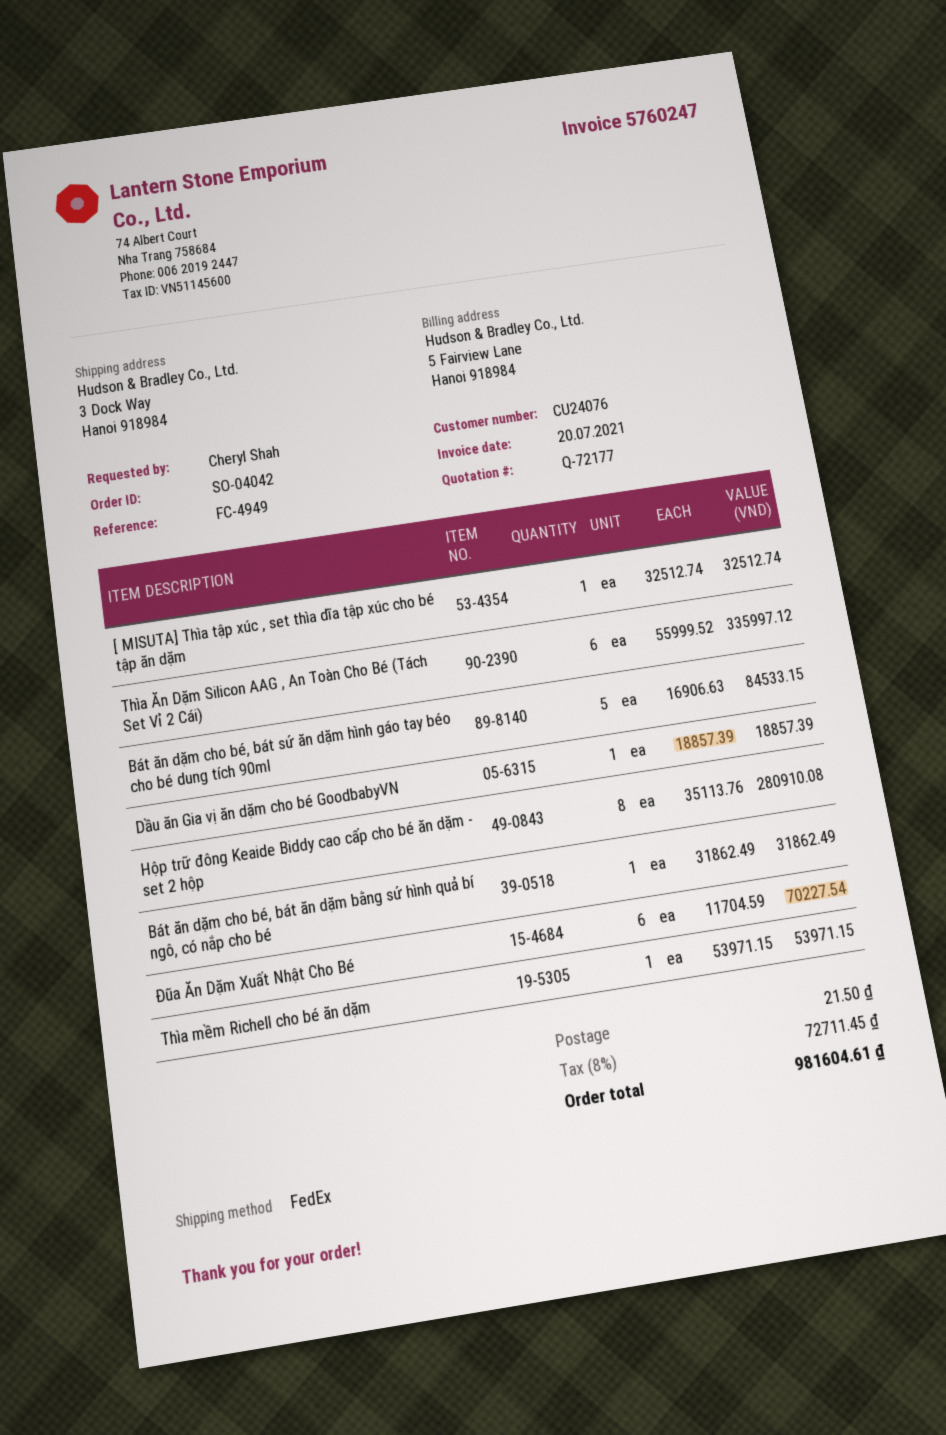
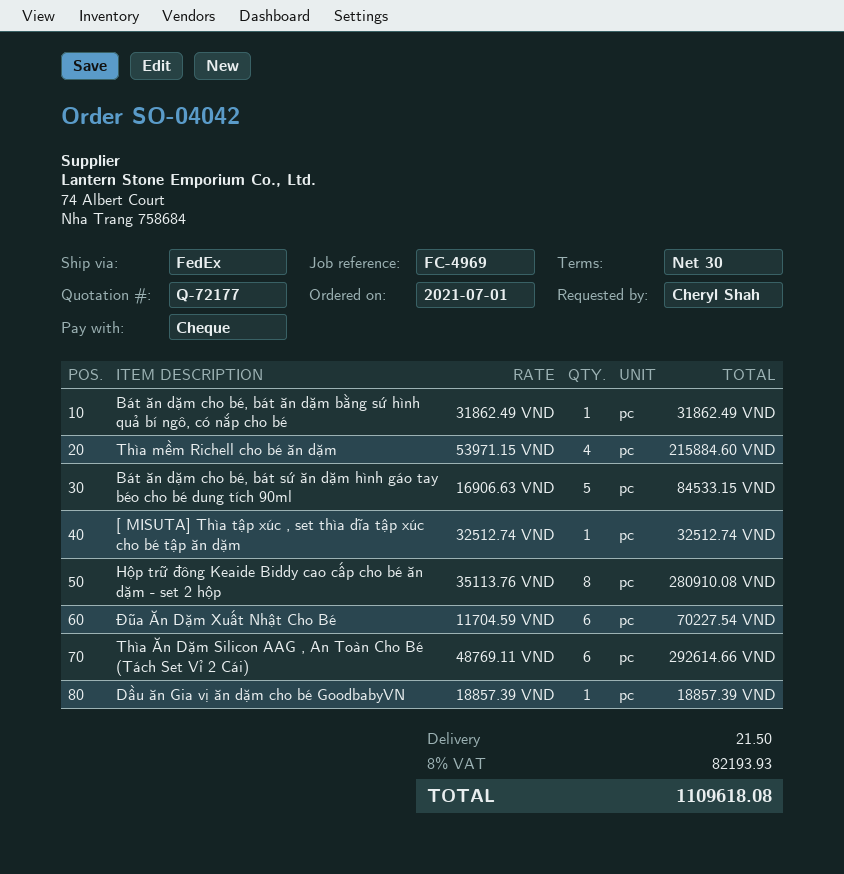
reference: FC-4949 -> FC-4969
Thìa Ăn Dặm Silicon AAG , An Toàn Cho Bé (Tách Set Vỉ 2 Cái): 6 x 55999.52 = 335997.12 -> 6 x 48769.11 = 292614.66
Thìa mềm Richell cho bé ăn dặm: 1 x 53971.15 = 53971.15 -> 4 x 53971.15 = 215884.60
tax: 8% = 72711.45 -> 8% = 82193.93
total: 981604.61 -> 1109618.08

